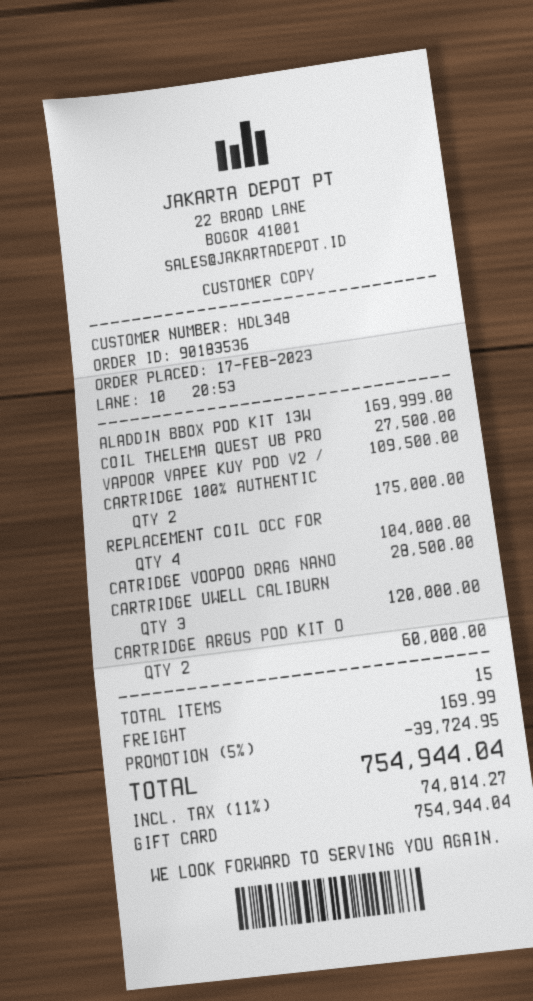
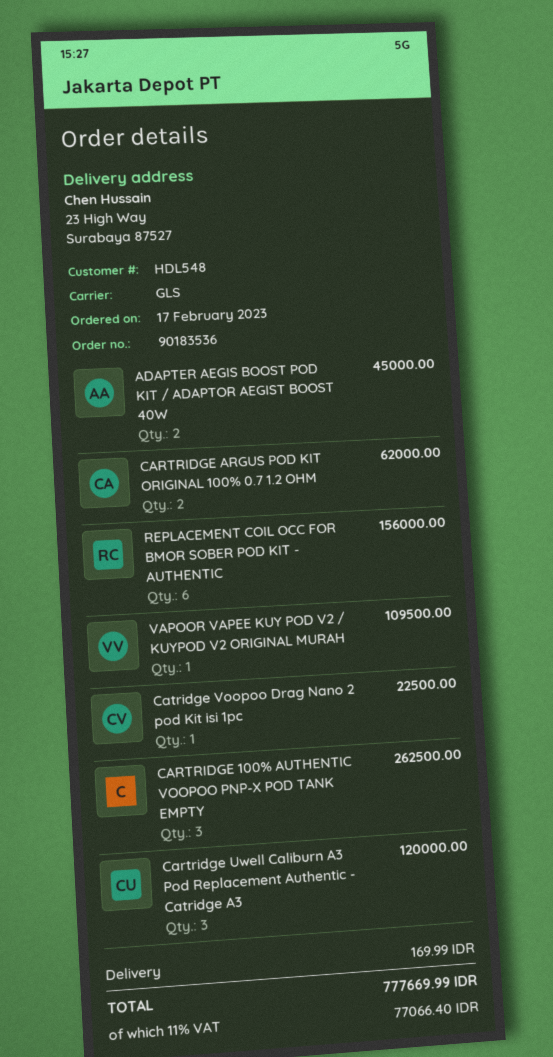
customer number: HDL348 -> HDL548
ALADDIN BBOX POD KIT 13W: 1 for 169999.00 -> none
COIL THELEMA QUEST UB PRO: 1 for 27500.00 -> none
CARTRIDGE 100% AUTHENTIC: 2 for 175000.00 -> 3 for 262500.00
REPLACEMENT COIL OCC FOR: 4 for 104000.00 -> 6 for 156000.00
CATRIDGE VOOPOO DRAG NANO: 1 for 28500.00 -> 1 for 22500.00
CARTRIDGE ARGUS POD KIT O: 2 for 60000.00 -> 2 for 62000.00
ADAPTER AEGIS BOOST POD KIT / ADAPTOR AEGIST BOOST 40W: none -> 2 for 45000.00
discount: 5% = 39724.95 -> none
tax: 11% = 74814.27 -> 11% = 77066.40
total: 754944.04 -> 777669.99

